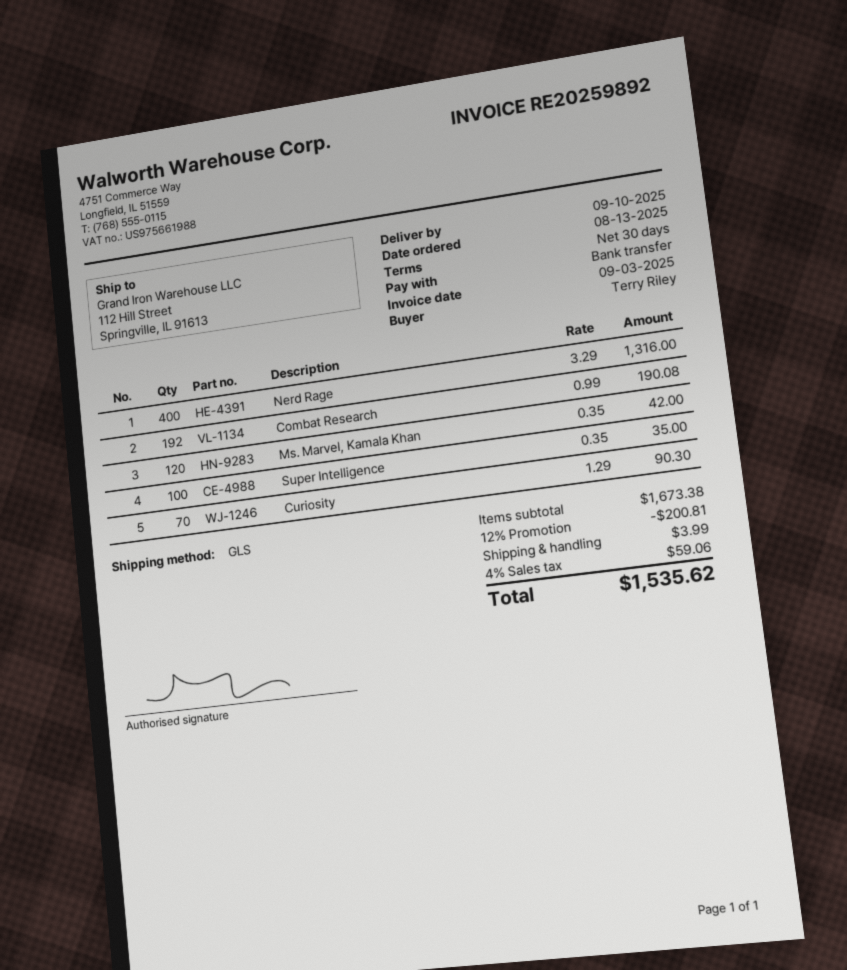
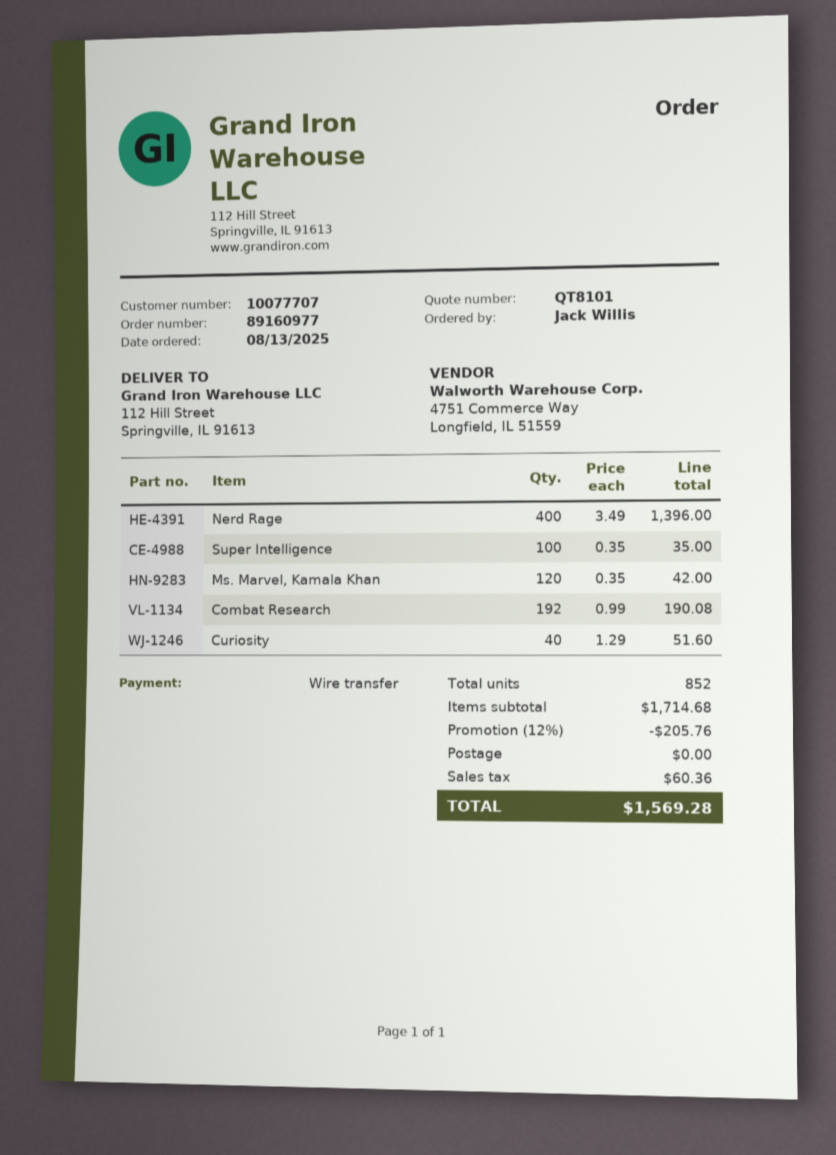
ordered by: Terry Riley -> Jack Willis
Nerd Rage: 400 x 3.29 = 1316.00 -> 400 x 3.49 = 1396.00
Curiosity: 70 x 1.29 = 90.30 -> 40 x 1.29 = 51.60
subtotal: 1673.38 -> 1714.68
discount: 12% = 200.81 -> 12% = 205.76
shipping: 3.99 -> 0.00
tax: 59.06 -> 60.36
total: 1535.62 -> 1569.28

